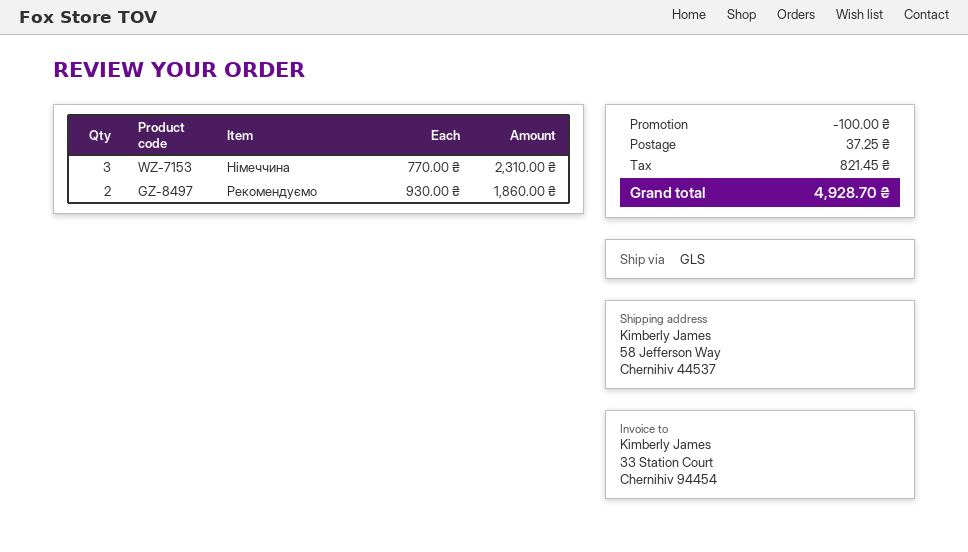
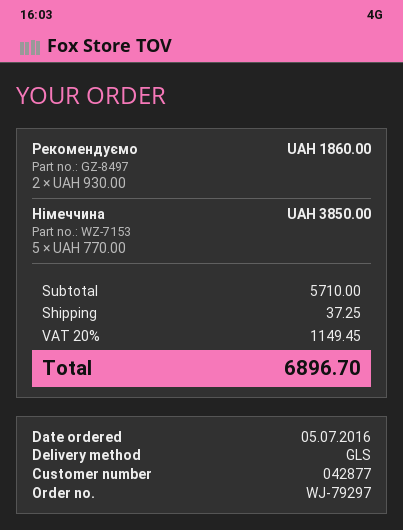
Німеччина: 3 x 770.00 = 2310.00 -> 5 x 770.00 = 3850.00
discount: 100.00 -> none
tax: 821.45 -> 1149.45
total: 4928.70 -> 6896.70

